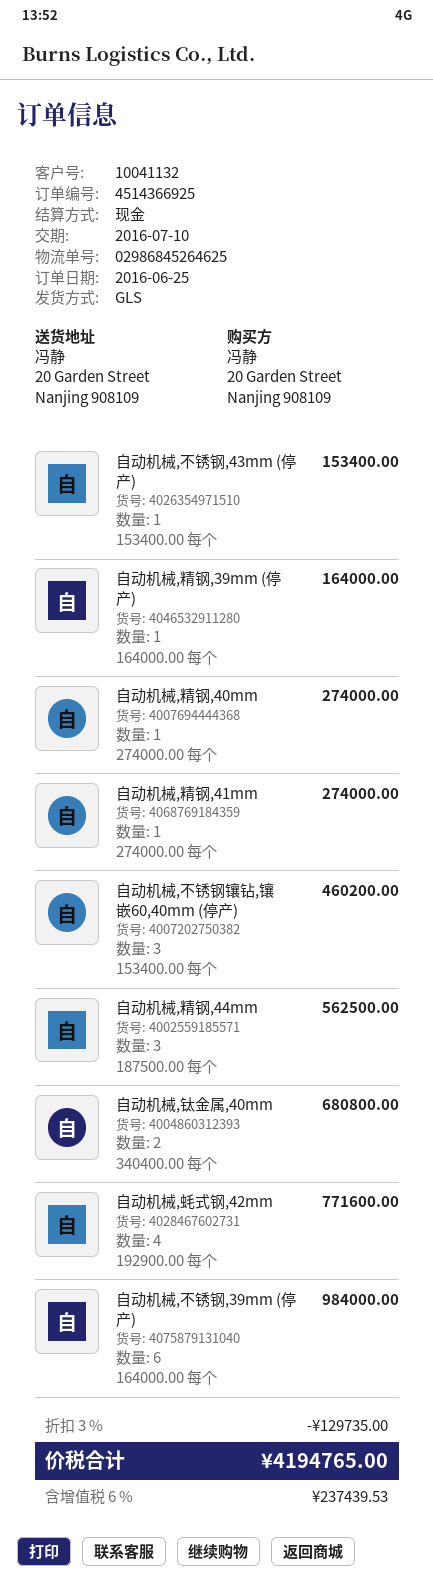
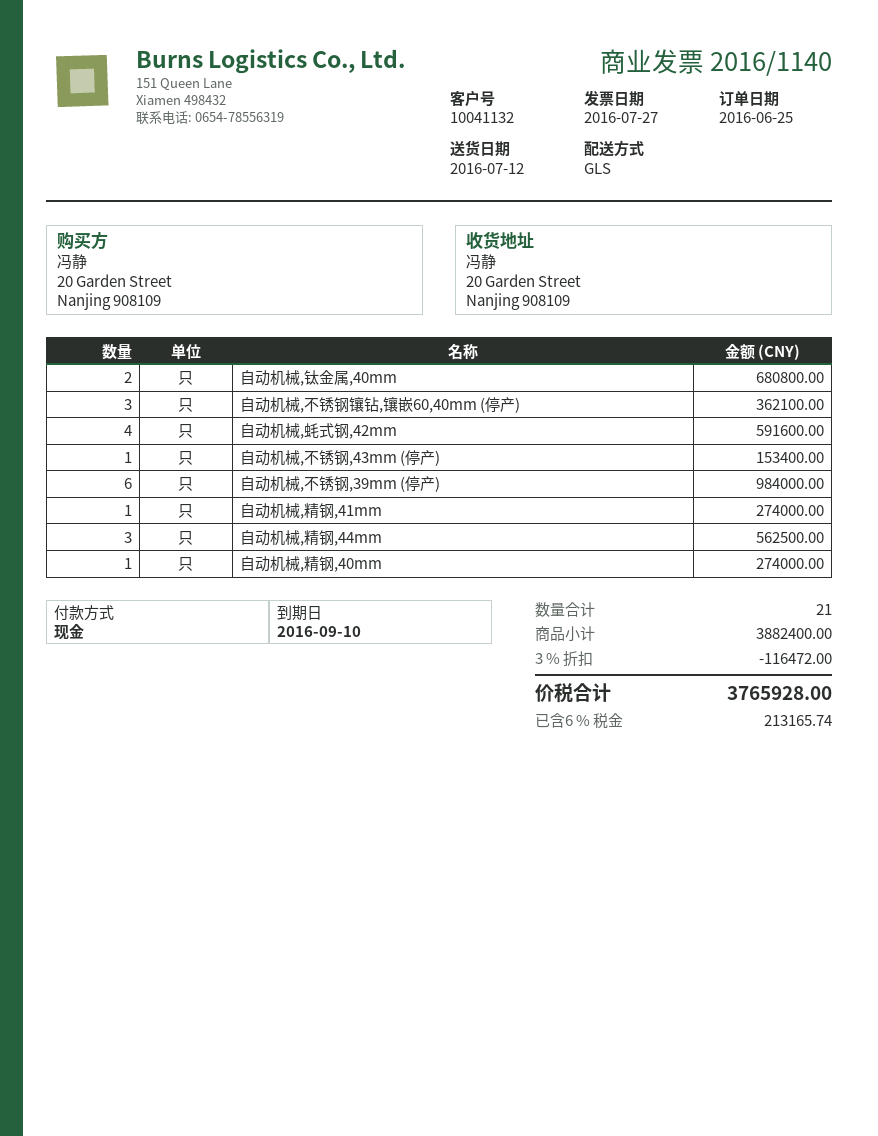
delivery date: 2016-07-10 -> 2016-07-12
自动机械,精钢,39mm (停产): 1 for 164000.00 -> none
自动机械,不锈钢镶钻,镶嵌60,40mm (停产): 3 for 460200.00 -> 3 for 362100.00
自动机械,蚝式钢,42mm: 4 for 771600.00 -> 4 for 591600.00
discount: 3% = 129735.00 -> 3% = 116472.00
tax: 6% = 237439.53 -> 6% = 213165.74
total: 4194765.00 -> 3765928.00

